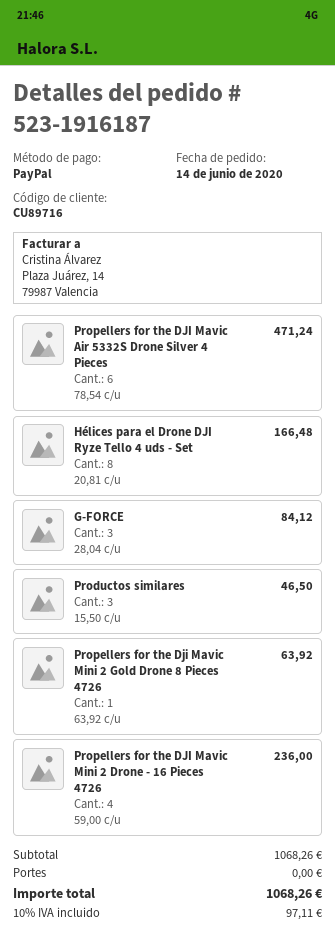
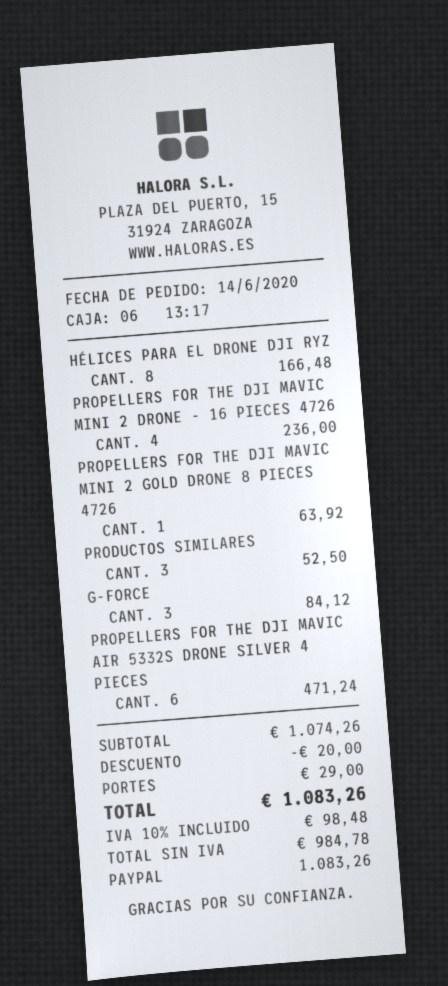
Productos similares: 3 for 46.50 -> 3 for 52.50
subtotal: 1068.26 -> 1074.26
discount: none -> 20.00
shipping: 0.00 -> 29.00
tax: 10% = 97.11 -> 10% = 98.48
total: 1068.26 -> 1083.26

